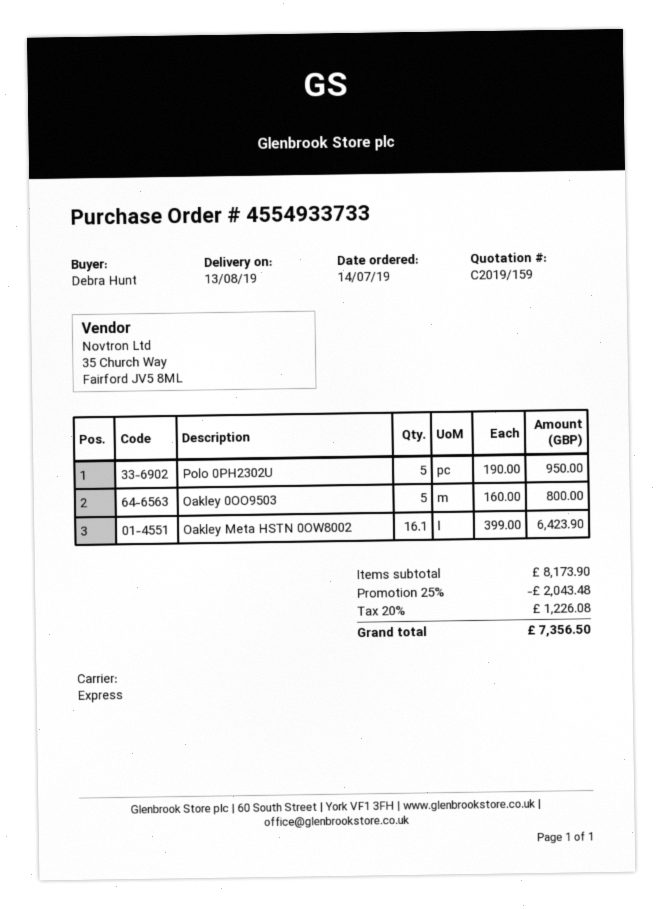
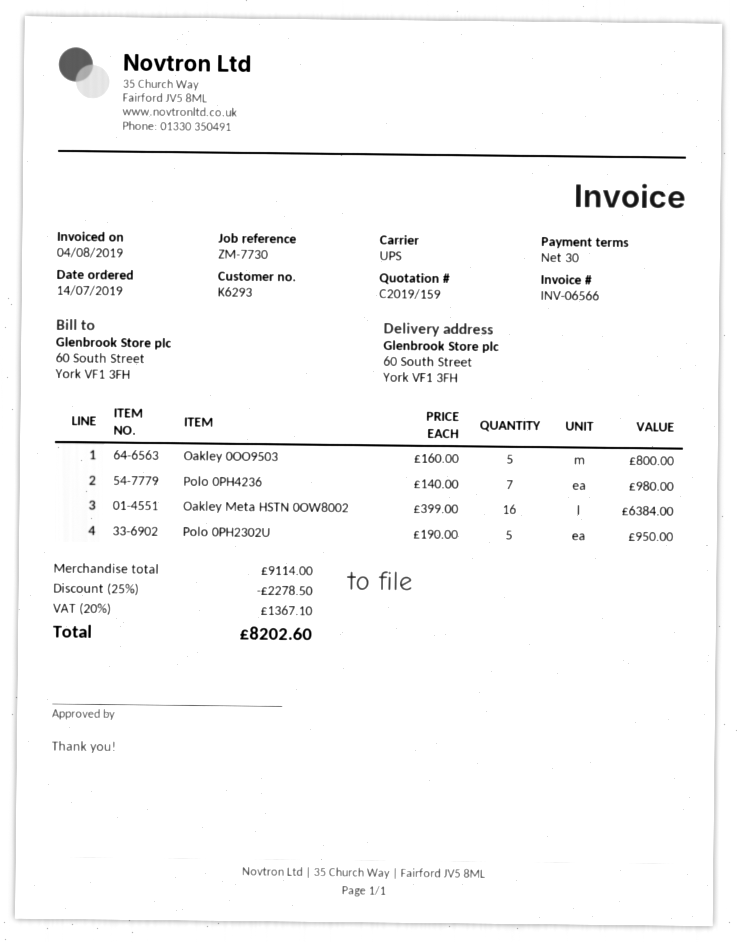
shipping method: express -> UPS
Oakley Meta HSTN 0OW8002: 16.1 x 399.00 = 6423.90 -> 16 x 399.00 = 6384.00
Polo 0PH4236: none -> 7 x 140.00 = 980.00
subtotal: 8173.90 -> 9114.00
discount: 25% = 2043.48 -> 25% = 2278.50
tax: 20% = 1226.08 -> 20% = 1367.10
total: 7356.50 -> 8202.60

